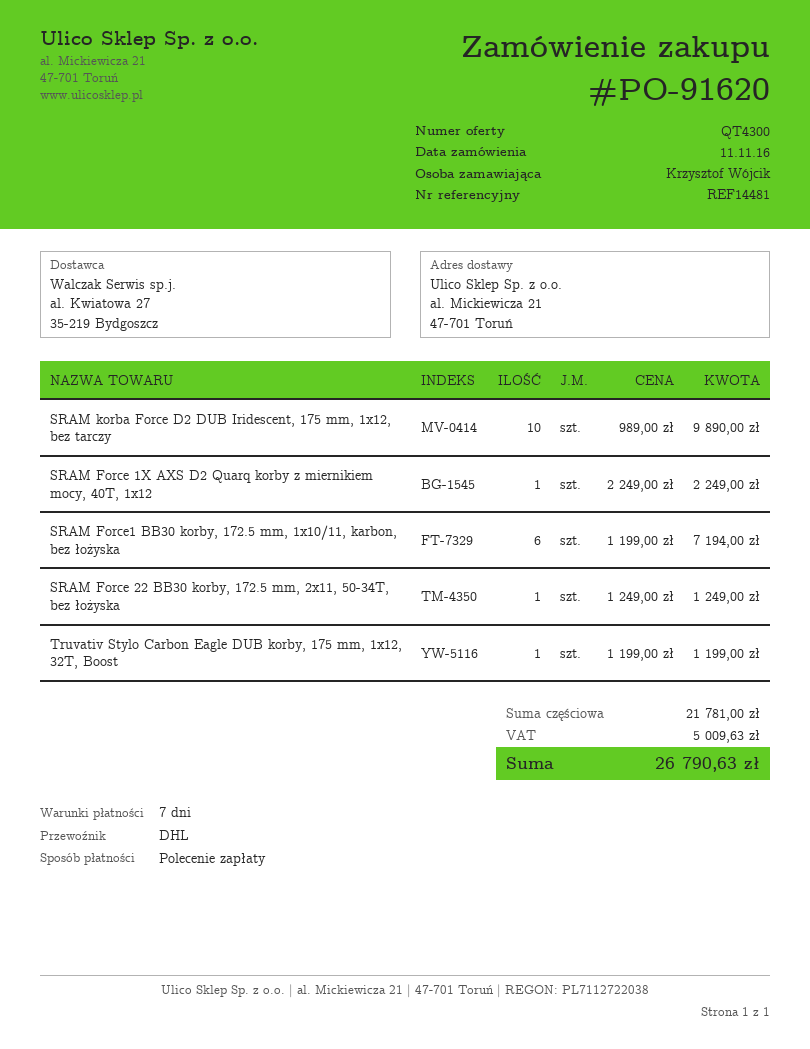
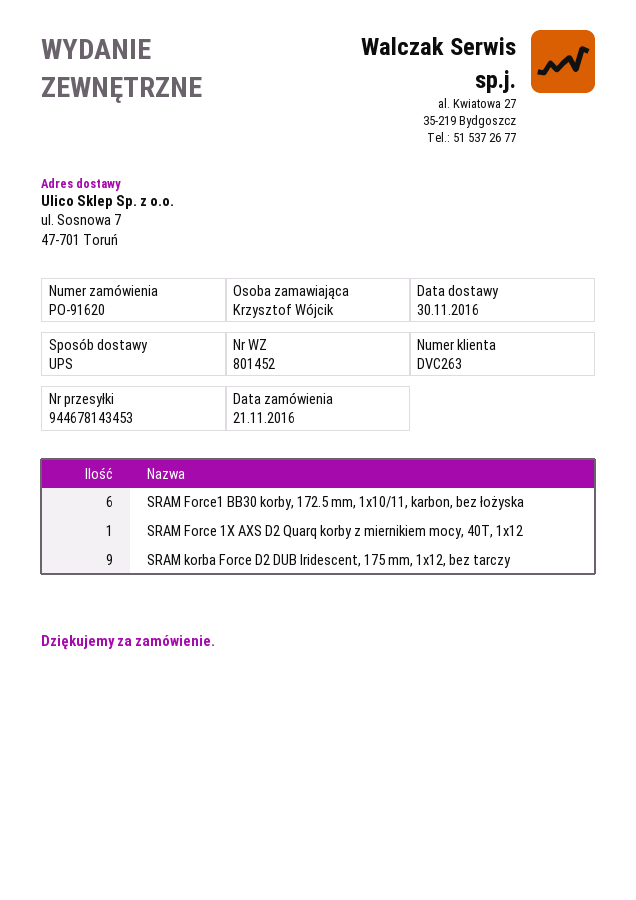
order date: 2016-11-11 -> 2016-11-21
shipping method: DHL -> UPS
ship to: al. Mickiewicza 21, 47-701 Toruń -> ul. Sosnowa 7, 47-701 Toruń
SRAM korba Force D2 DUB Iridescent, 175 mm, 1x12, bez tarczy: 10 -> 9
SRAM Force 22 BB30 korby, 172.5 mm, 2x11, 50-34T, bez łożyska: 1 -> none
Truvativ Stylo Carbon Eagle DUB korby, 175 mm, 1x12, 32T, Boost: 1 -> none

